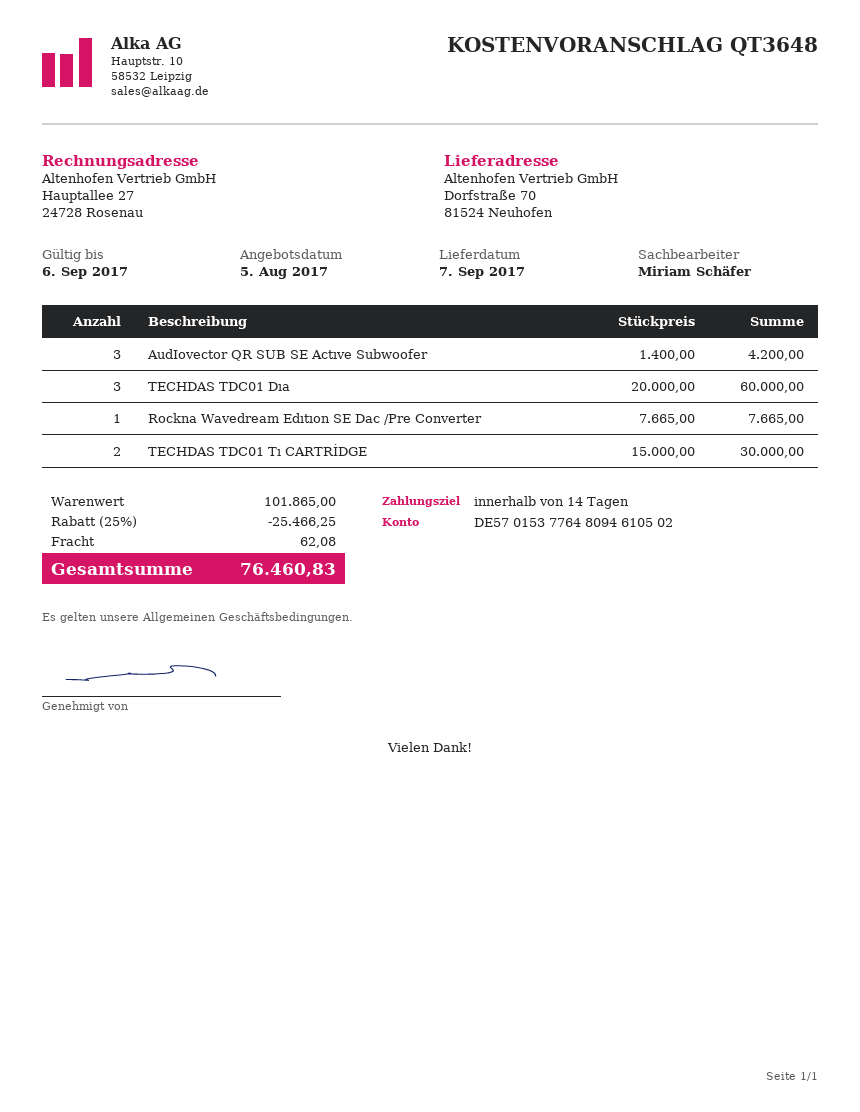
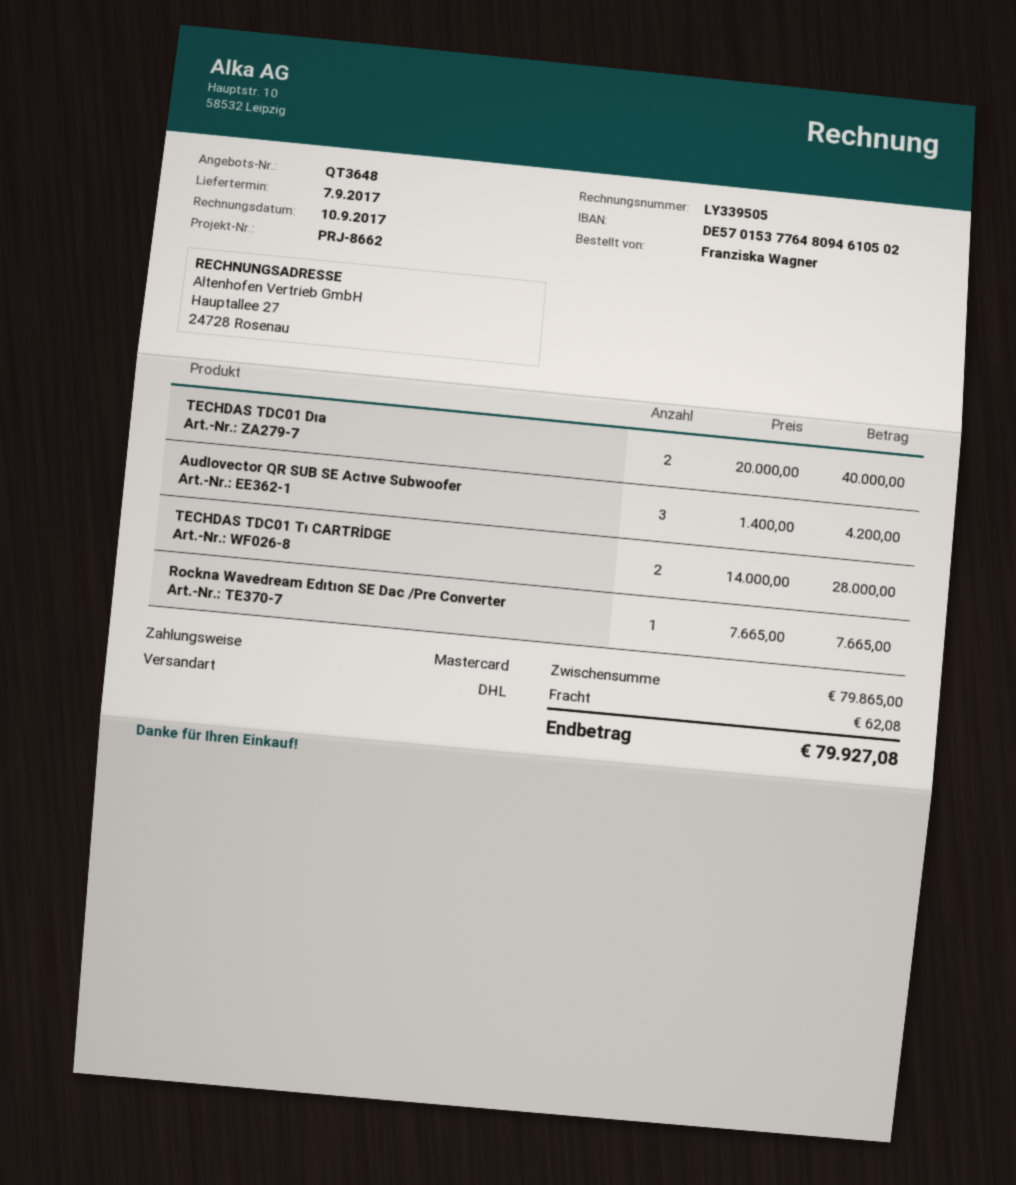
TECHDAS TDC01 Dıa: 3 x 20000.00 = 60000.00 -> 2 x 20000.00 = 40000.00
TECHDAS TDC01 Tı CARTRİDGE: 2 x 15000.00 = 30000.00 -> 2 x 14000.00 = 28000.00
subtotal: 101865.00 -> 79865.00
discount: 25% = 25466.25 -> none
total: 76460.83 -> 79927.08

